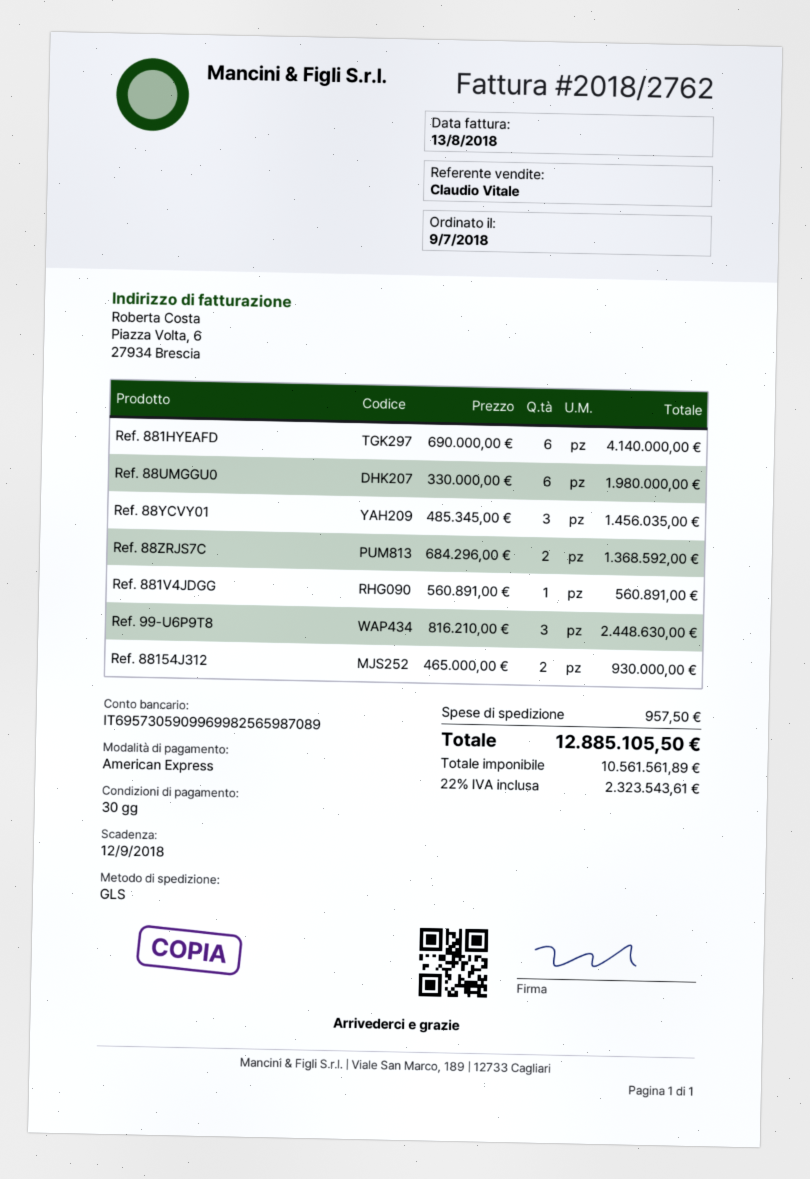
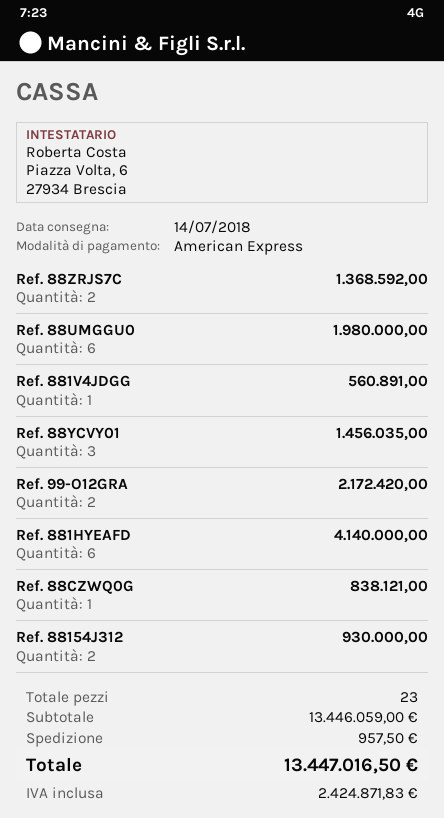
Ref. 99-U6P9T8: 3 for 2448630.00 -> none
Ref. 99-O12GRA: none -> 2 for 2172420.00
Ref. 88CZWQ0G: none -> 1 for 838121.00
tax: 2323543.61 -> 2424871.83
total: 12885105.50 -> 13447016.50

